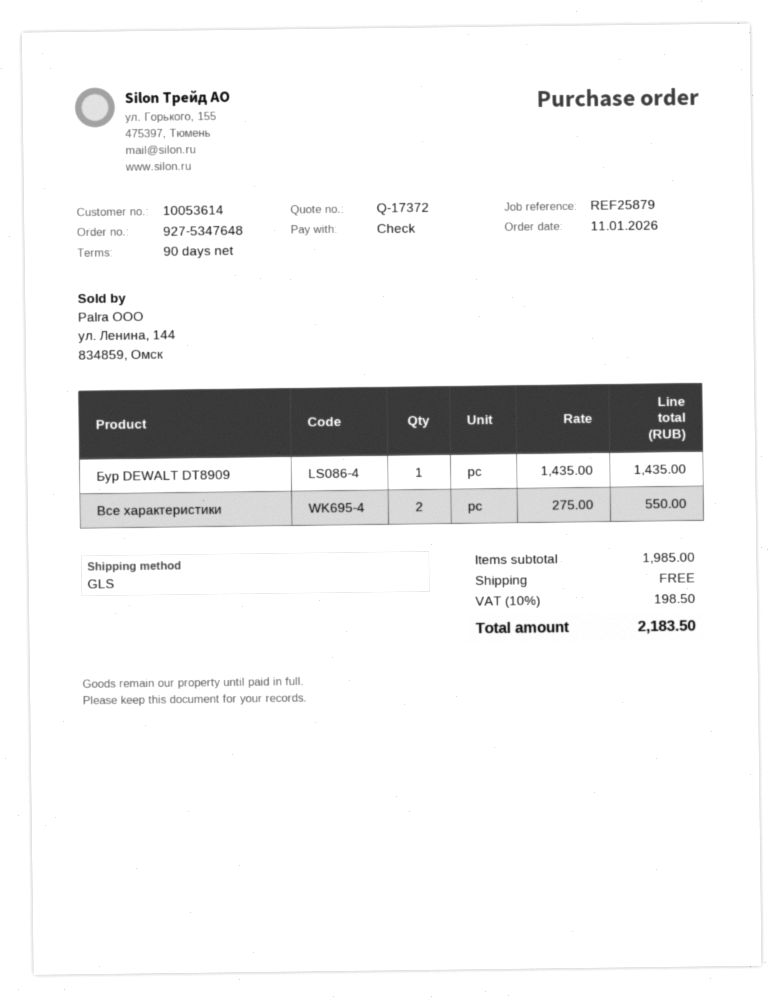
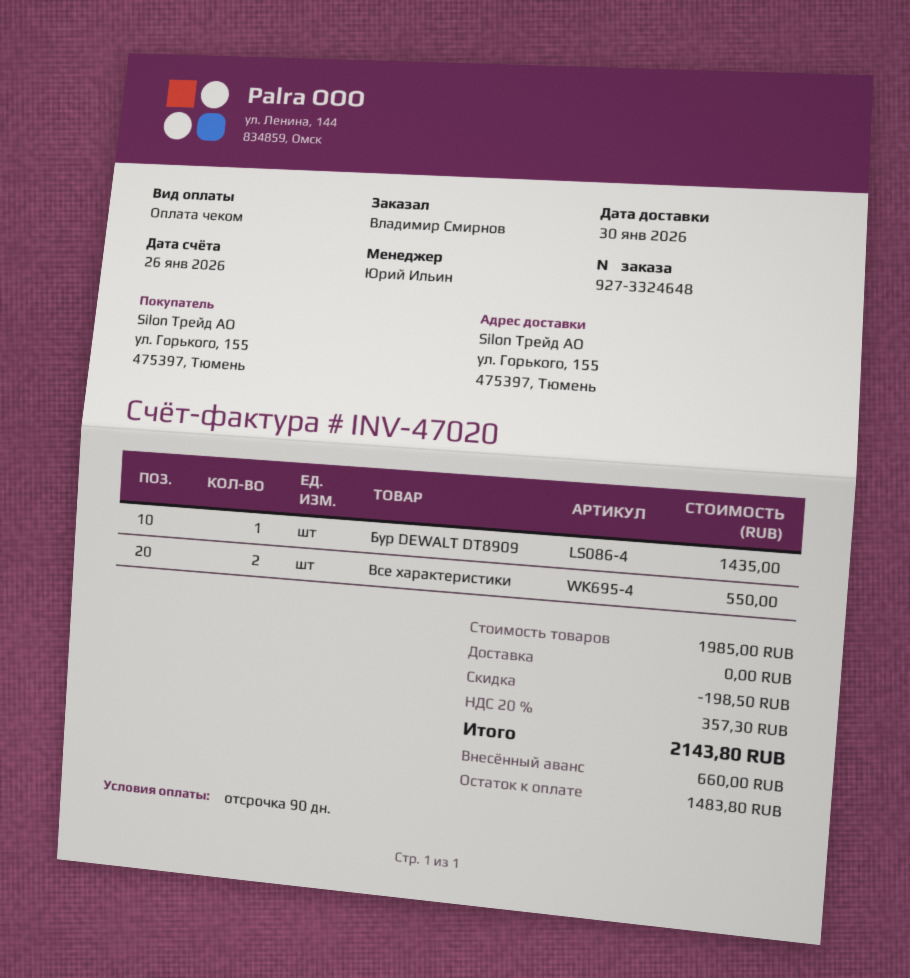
order number: 927-5347648 -> 927-3324648
discount: none -> 198.50
tax: 10% = 198.50 -> 20% = 357.30
total: 2183.50 -> 2143.80

